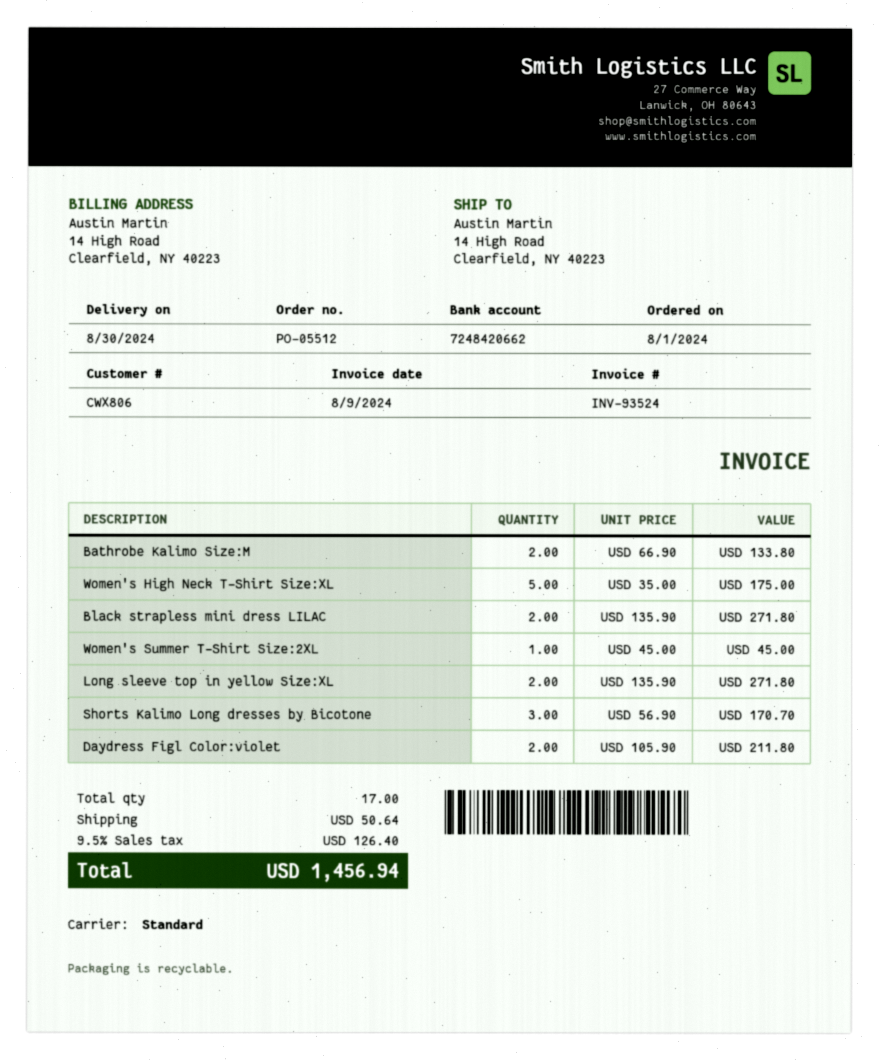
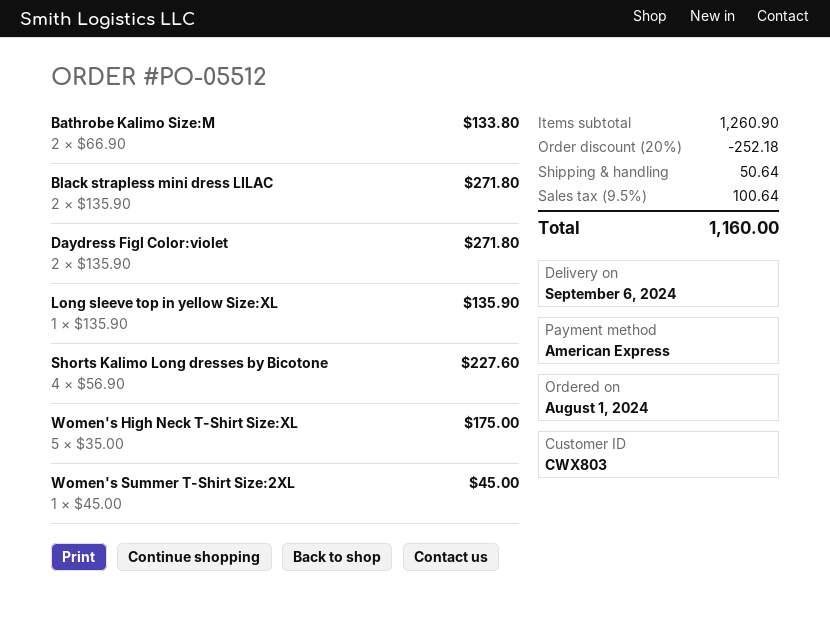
delivery date: 2024-08-30 -> 2024-09-06
customer number: CWX806 -> CWX803
Long sleeve top in yellow Size:XL: 2 x 135.90 = 271.80 -> 1 x 135.90 = 135.90
Shorts Kalimo Long dresses by Bicotone: 3 x 56.90 = 170.70 -> 4 x 56.90 = 227.60
Daydress Figl Color:violet: 2 x 105.90 = 211.80 -> 2 x 135.90 = 271.80
discount: none -> 20% = 252.18
tax: 9.5% = 126.40 -> 9.5% = 100.64
total: 1456.94 -> 1160.00

